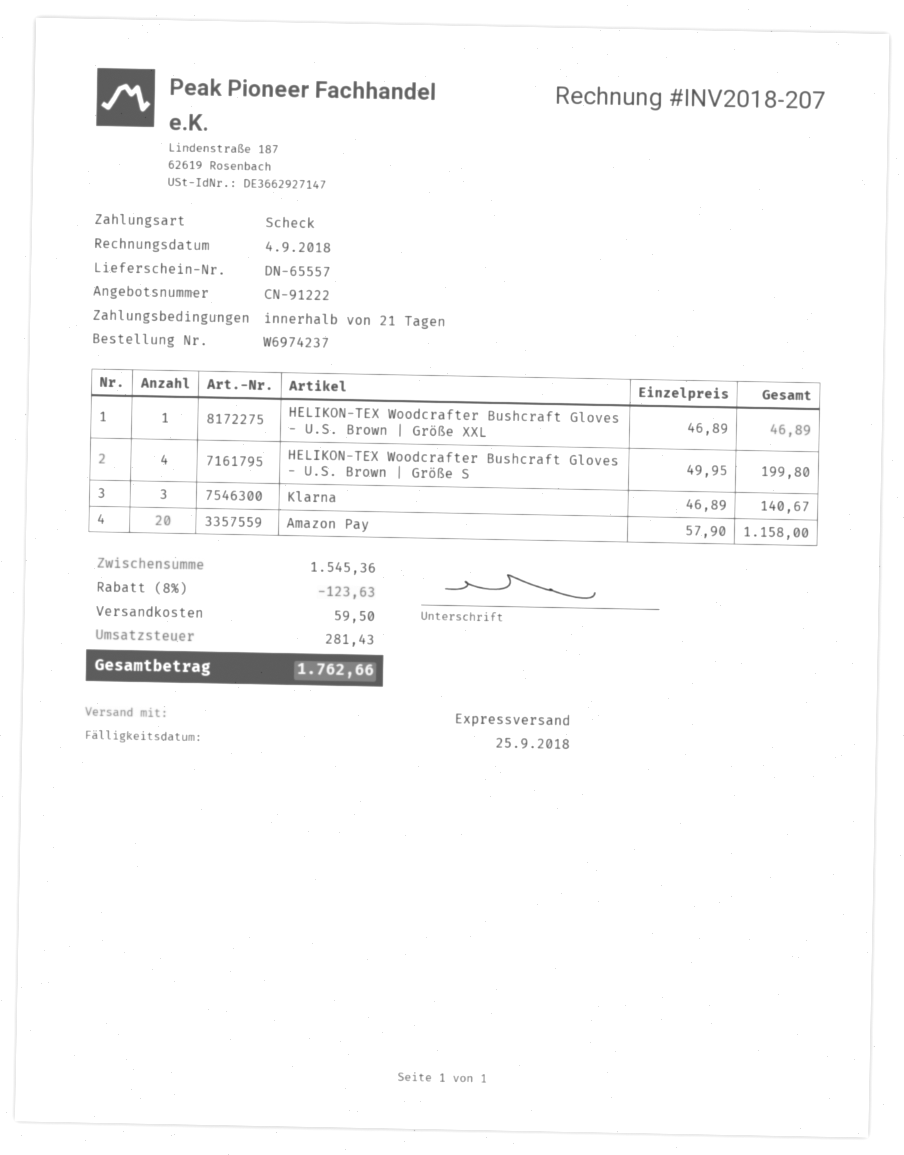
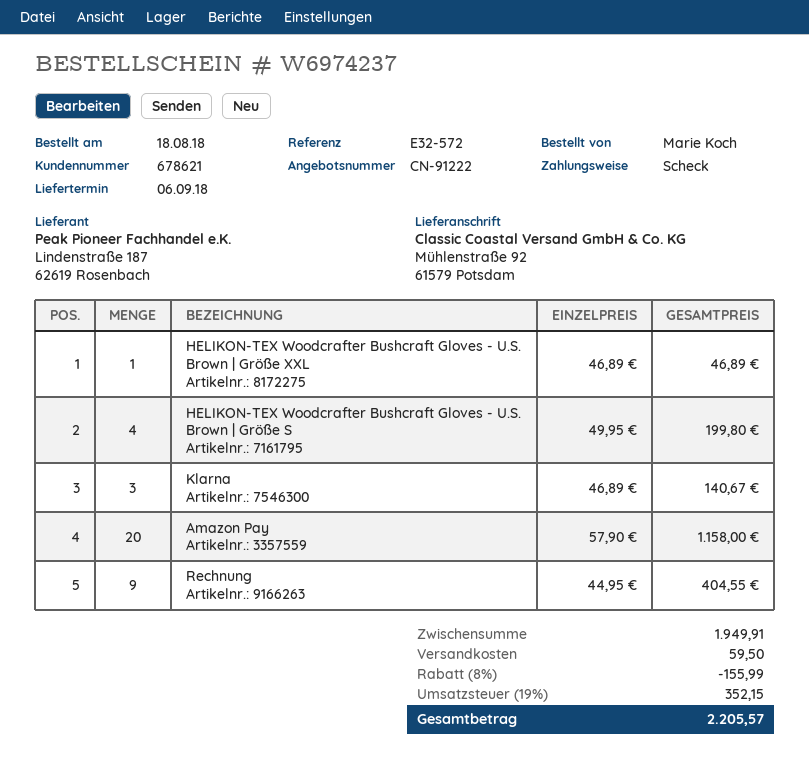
Rechnung: none -> 9 x 44.95 = 404.55
subtotal: 1545.36 -> 1949.91
discount: 8% = 123.63 -> 8% = 155.99
tax: 281.43 -> 352.15
total: 1762.66 -> 2205.57

